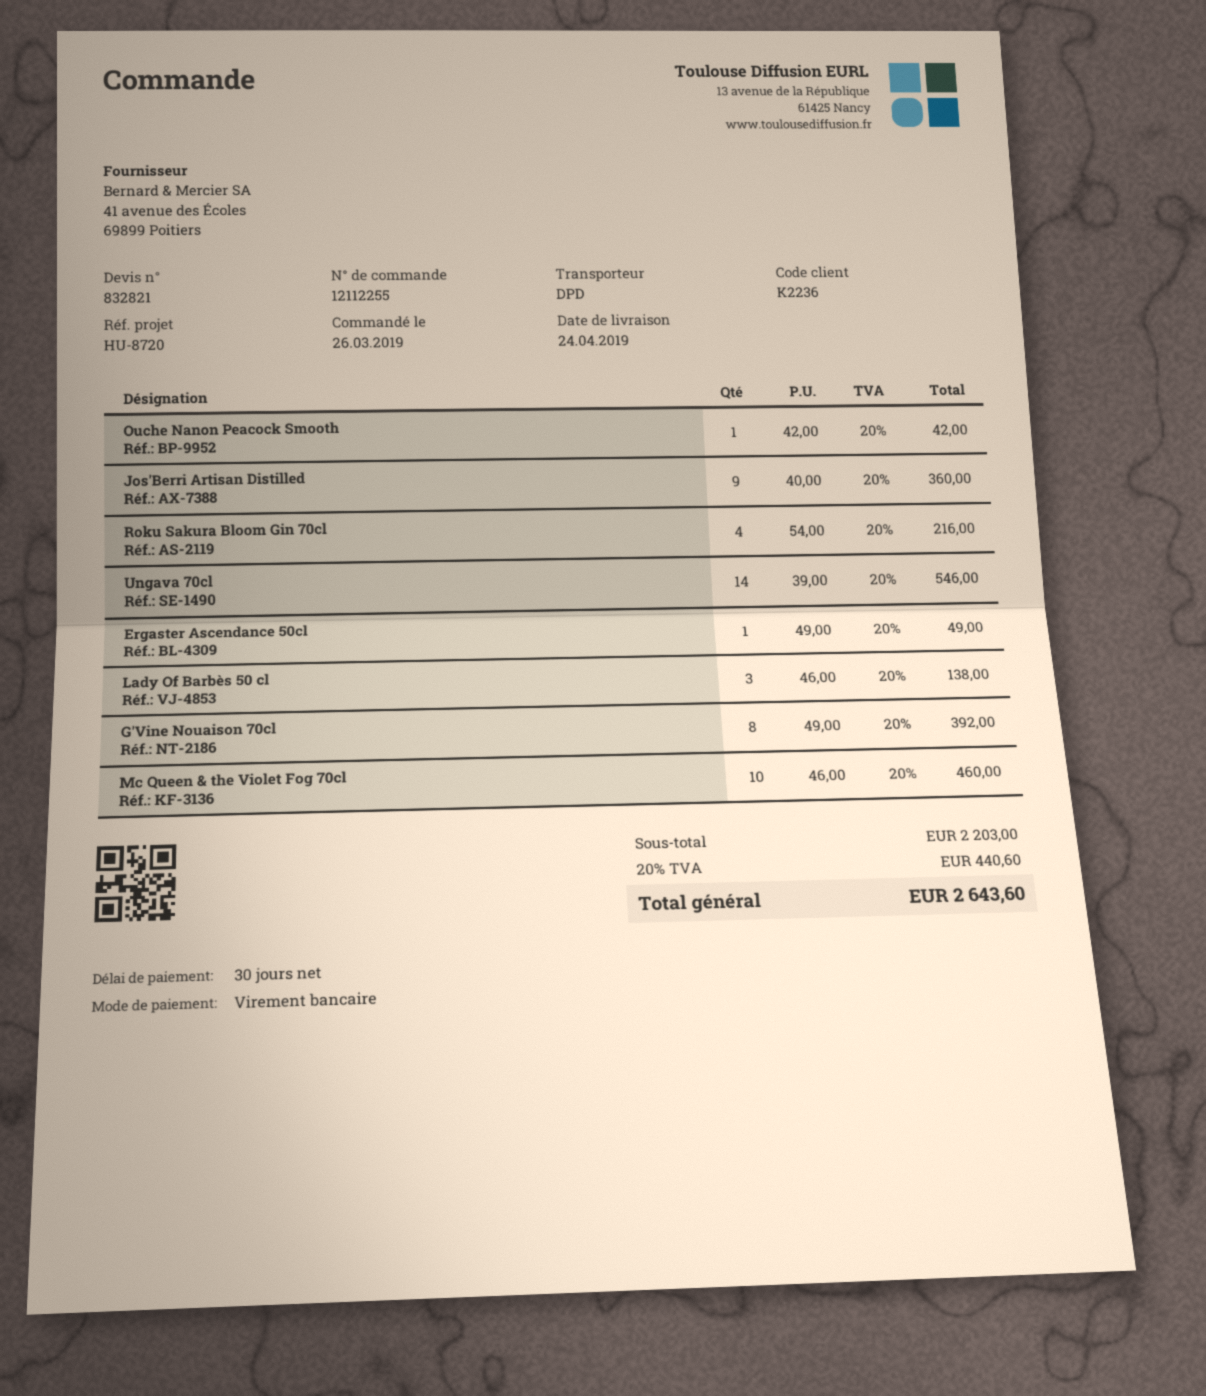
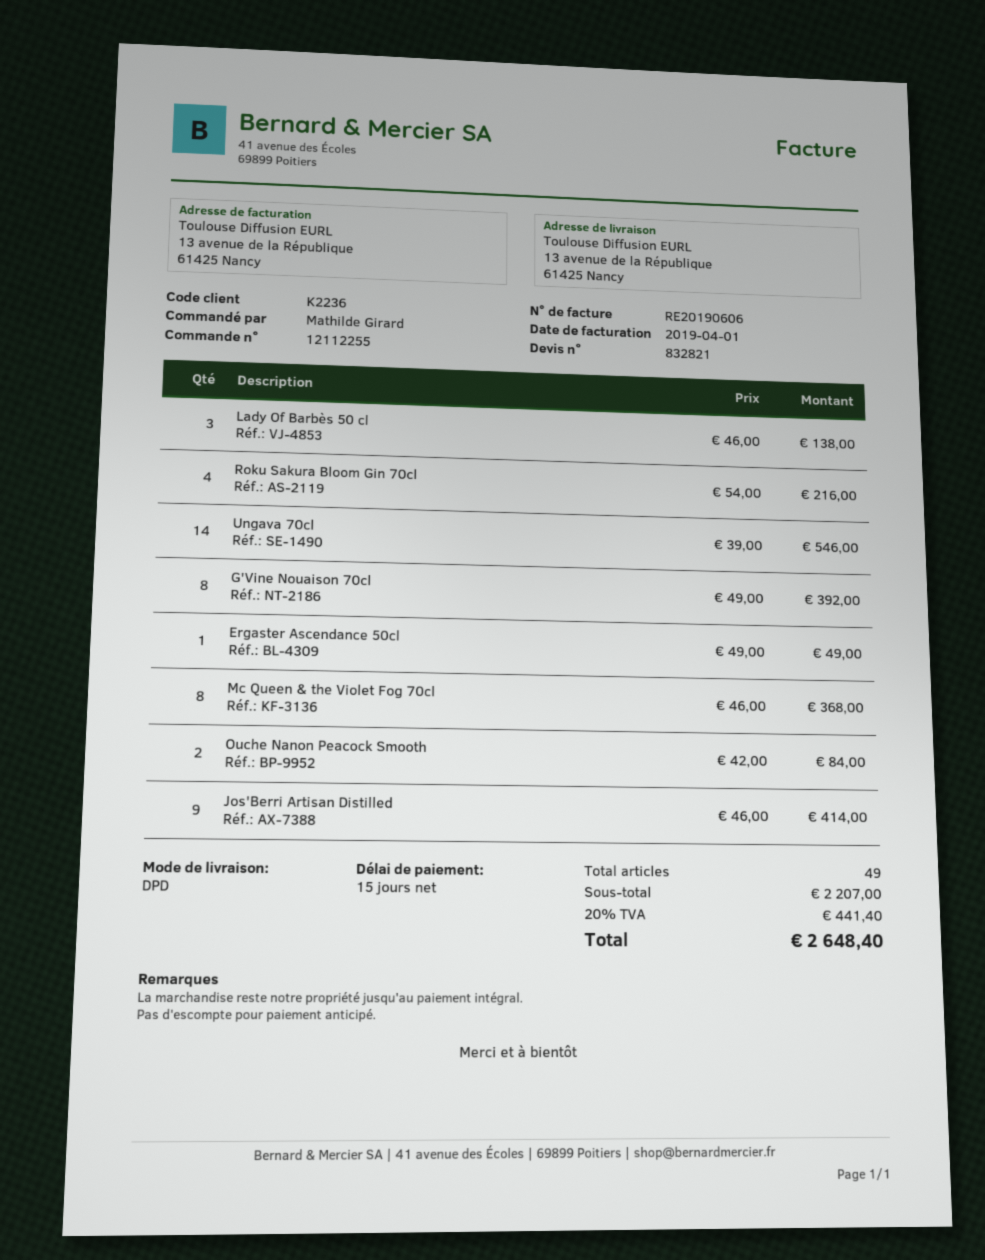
payment terms: 30 days -> 15 days
Ouche Nanon Peacock Smooth: 1 x 42.00 = 42.00 -> 2 x 42.00 = 84.00
Jos'Berri Artisan Distilled: 9 x 40.00 = 360.00 -> 9 x 46.00 = 414.00
Mc Queen & the Violet Fog 70cl: 10 x 46.00 = 460.00 -> 8 x 46.00 = 368.00
subtotal: 2203.00 -> 2207.00
tax: 20% = 440.60 -> 20% = 441.40
total: 2643.60 -> 2648.40

